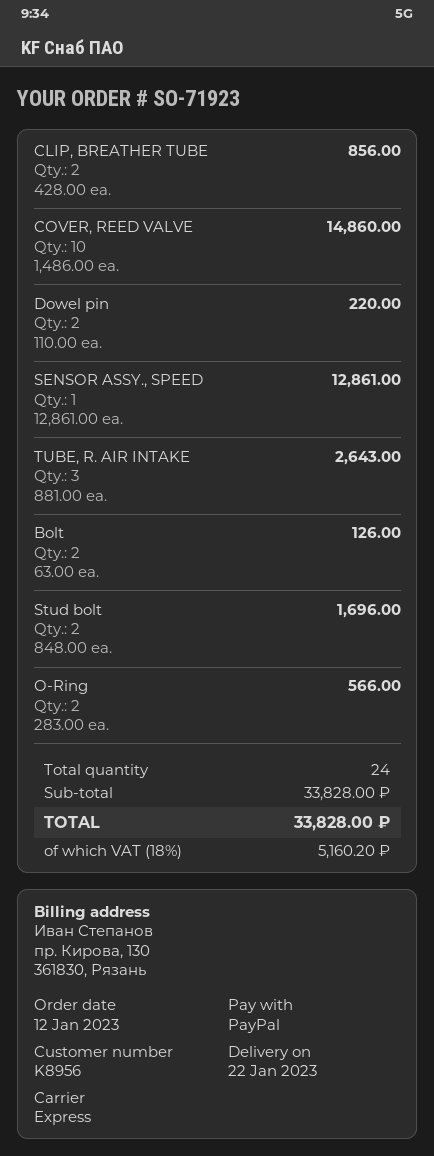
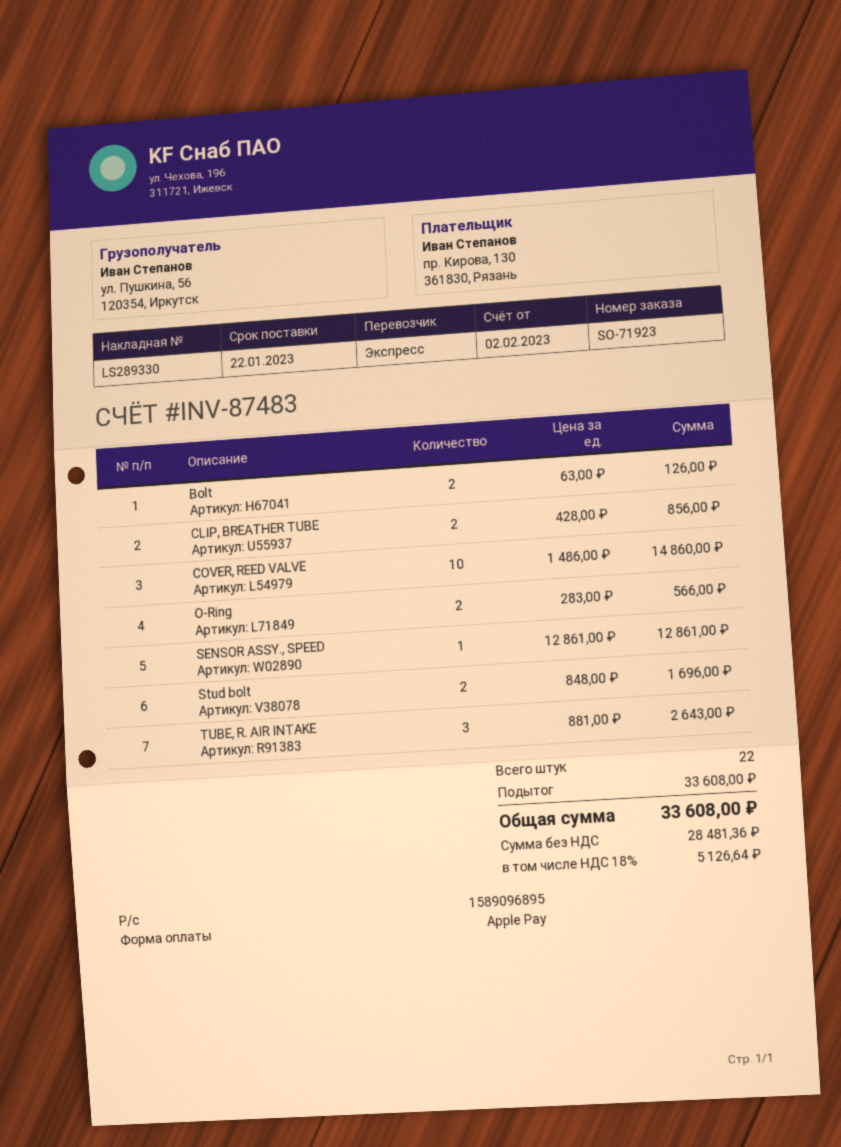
payment method: PayPal -> Apple Pay
Dowel pin: 2 x 110.00 = 220.00 -> none
total quantity: 24 -> 22
subtotal: 33828.00 -> 33608.00
tax: 18% = 5160.20 -> 18% = 5126.64
total: 33828.00 -> 33608.00

